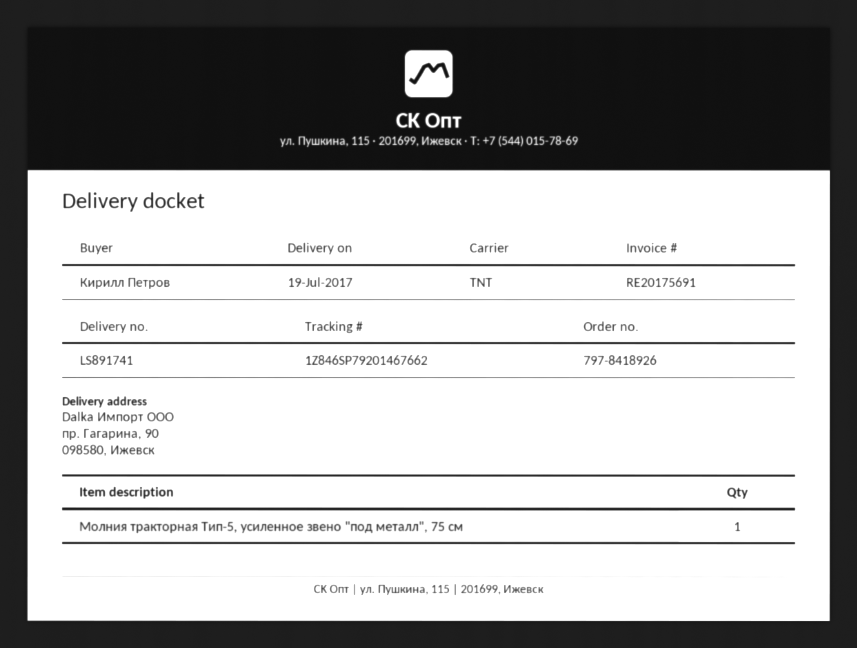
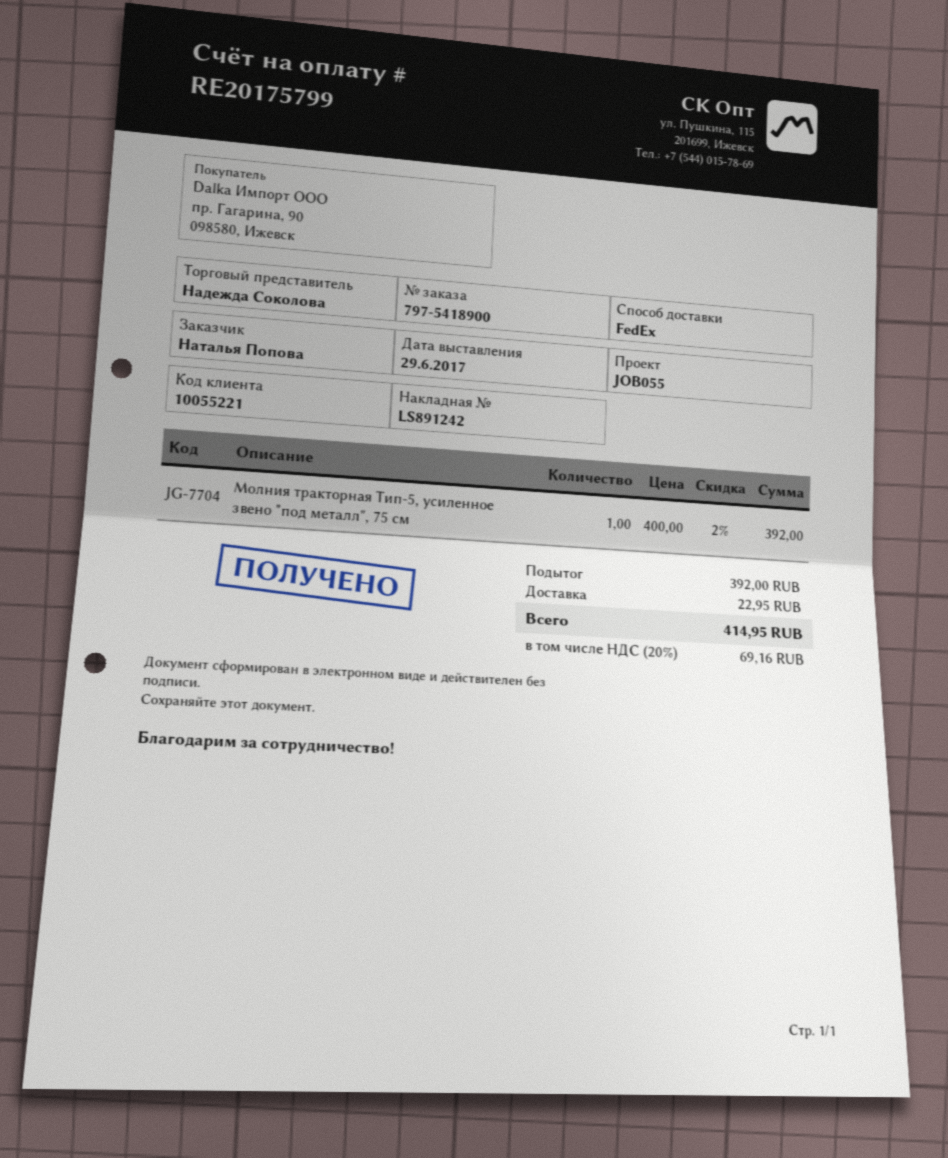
order number: 797-8418926 -> 797-5418900
delivery note number: LS891741 -> LS891242
invoice number: RE20175691 -> RE20175799
ordered by: Кирилл Петров -> Наталья Попова
shipping method: TNT -> FedEx

